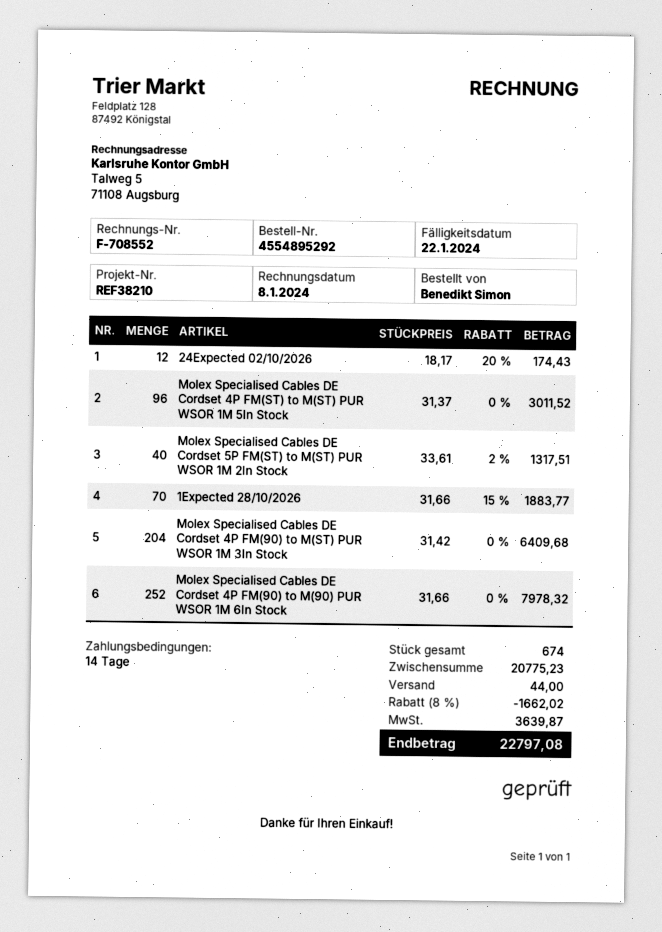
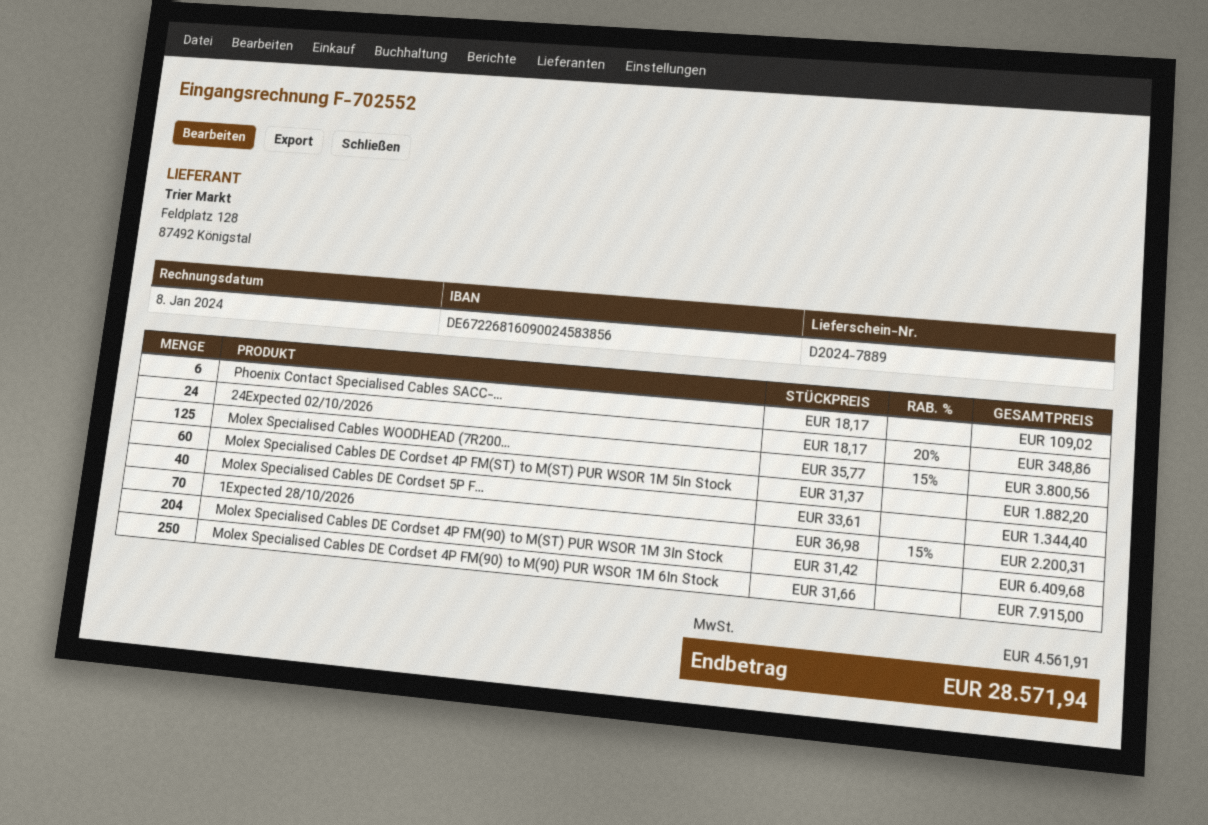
invoice number: F-708552 -> F-702552
24Expected 02/10/2026: 12 x 18.17 - 20% = 174.43 -> 24 x 18.17 - 20% = 348.86
Molex Specialised Cables DE Cordset 4P FM(ST) to M(ST) PUR WSOR 1M 5In Stock: 96 x 31.37 = 3011.52 -> 60 x 31.37 = 1882.20
Molex Specialised Cables DE Cordset 5P FM(ST) to M(ST) PUR WSOR 1M 2In Stock: 40 x 33.61 - 2% = 1317.51 -> 40 x 33.61 = 1344.40
1Expected 28/10/2026: 70 x 31.66 - 15% = 1883.77 -> 70 x 36.98 - 15% = 2200.31
Molex Specialised Cables DE Cordset 4P FM(90) to M(90) PUR WSOR 1M 6In Stock: 252 x 31.66 = 7978.32 -> 250 x 31.66 = 7915.00
Phoenix Contact Specialised Cables SACC-...: none -> 6 x 18.17 = 109.02
Molex Specialised Cables WOODHEAD (7R200...: none -> 125 x 35.77 - 15% = 3800.56
discount: 8% = 1662.02 -> none
shipping: 44.00 -> none
tax: 3639.87 -> 4561.91
total: 22797.08 -> 28571.94

